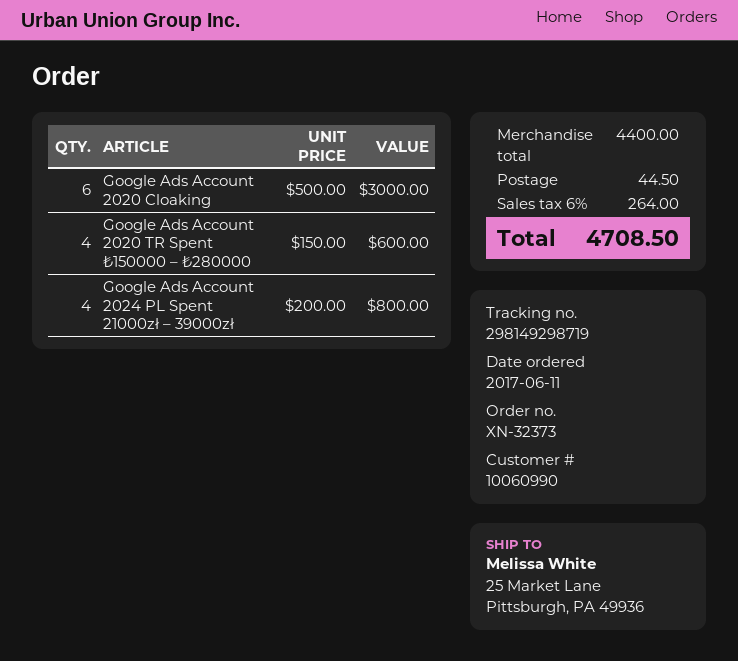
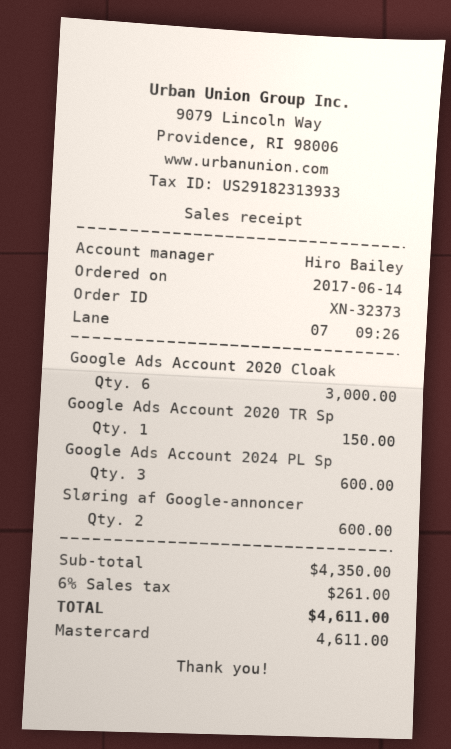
order date: 2017-06-11 -> 2017-06-14
Google Ads Account 2020 TR Spent ₺150000 – ₺280000: 4 for 600.00 -> 1 for 150.00
Google Ads Account 2024 PL Spent 21000zł – 39000zł: 4 for 800.00 -> 3 for 600.00
Sløring af Google-annoncer: none -> 2 for 600.00
subtotal: 4400.00 -> 4350.00
shipping: 44.50 -> none
tax: 6% = 264.00 -> 6% = 261.00
total: 4708.50 -> 4611.00

